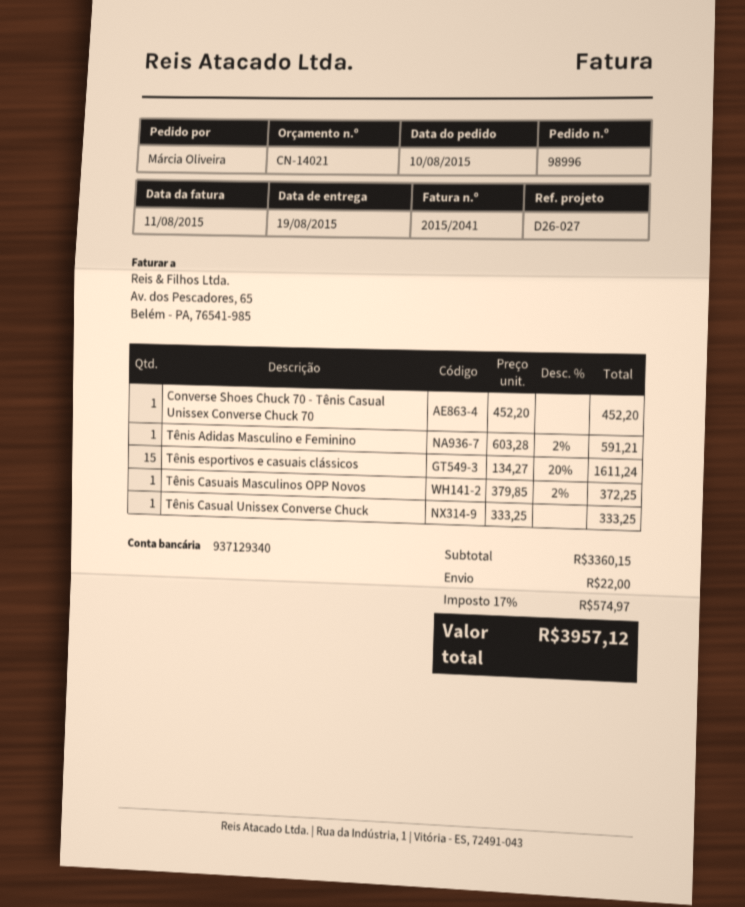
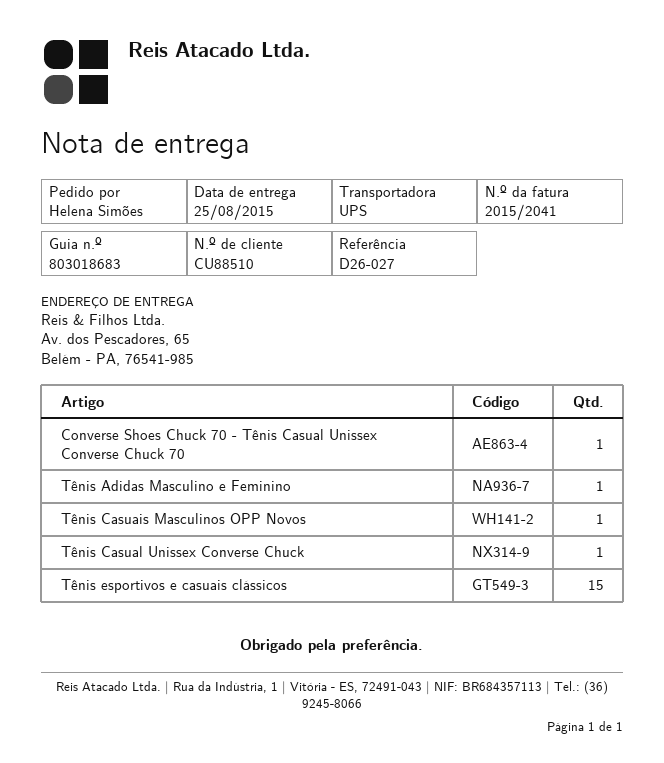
delivery date: 2015-08-19 -> 2015-08-25
ordered by: Márcia Oliveira -> Helena Simões

